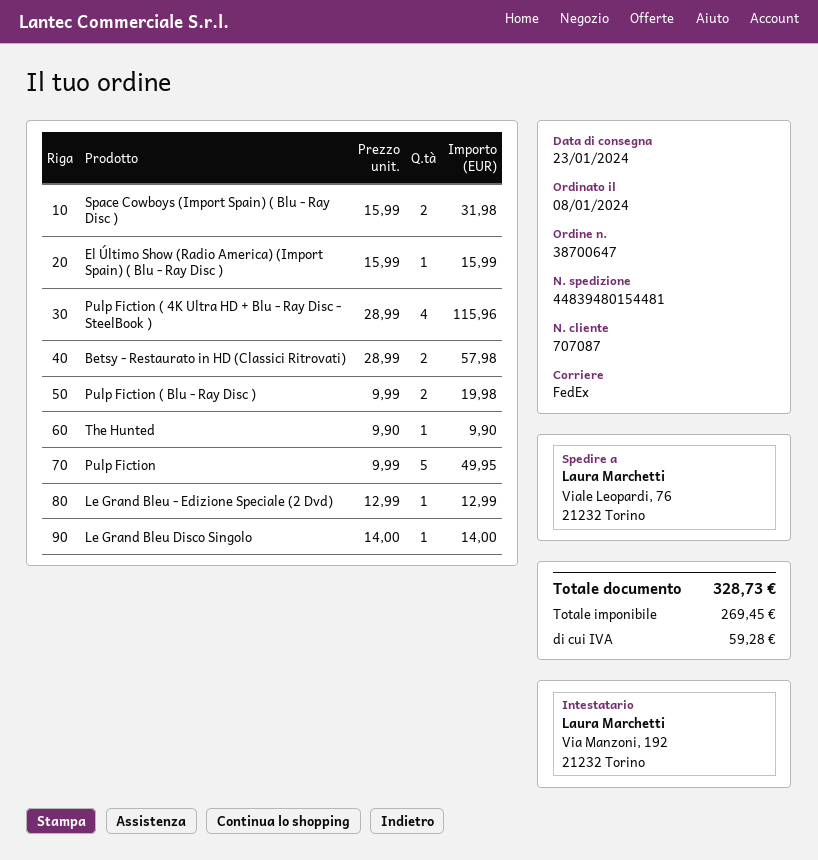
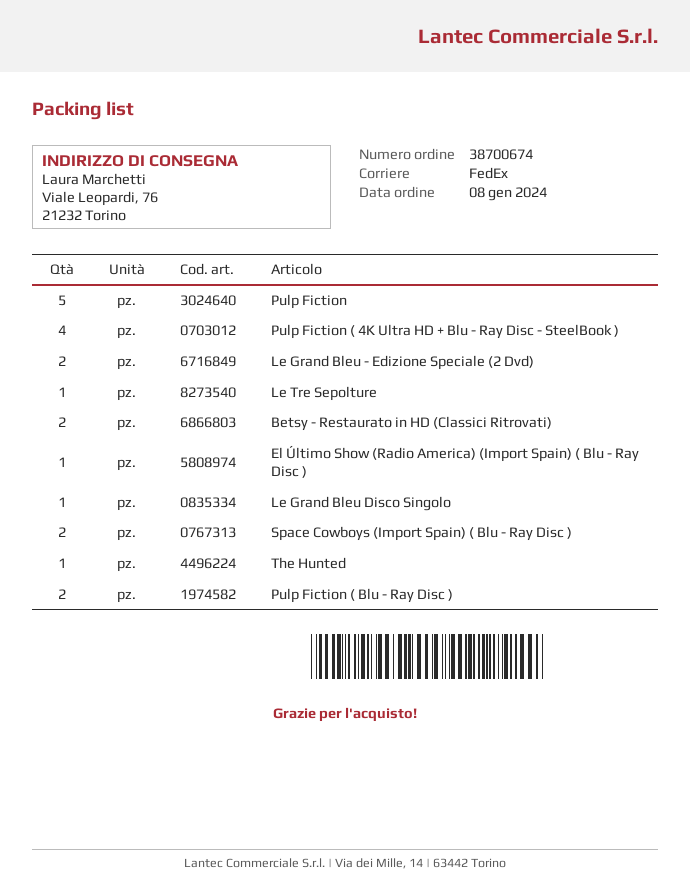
order number: 38700647 -> 38700674
Le Grand Bleu - Edizione Speciale (2 Dvd): 1 -> 2
Le Tre Sepolture: none -> 1

